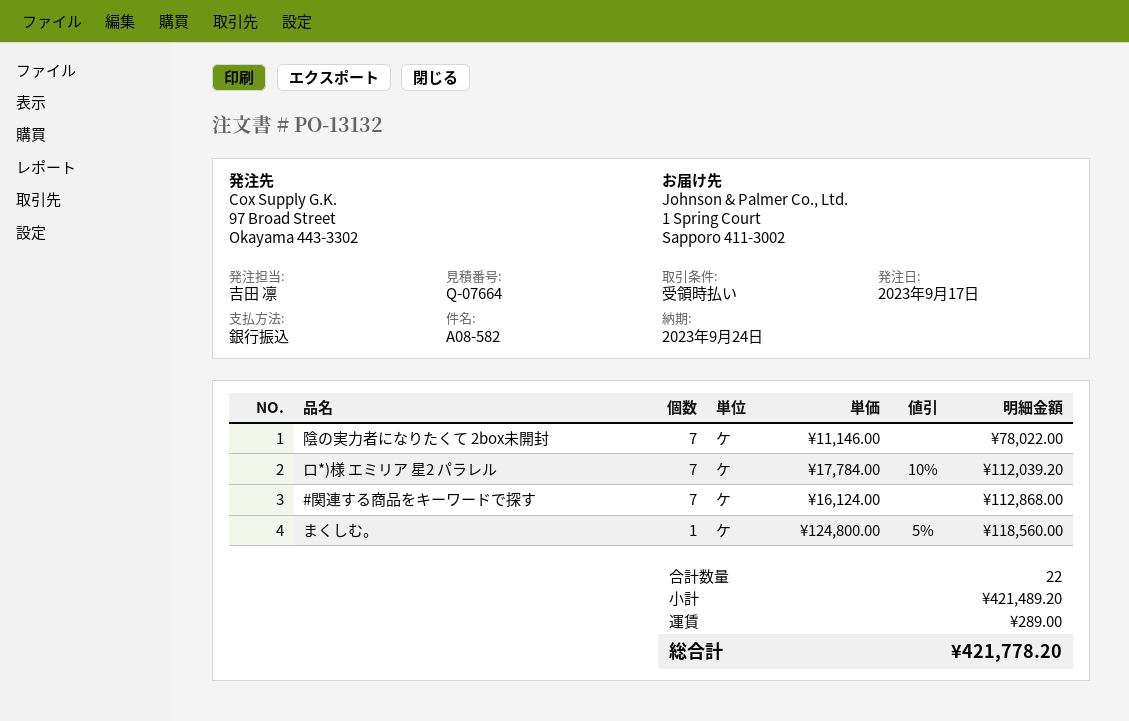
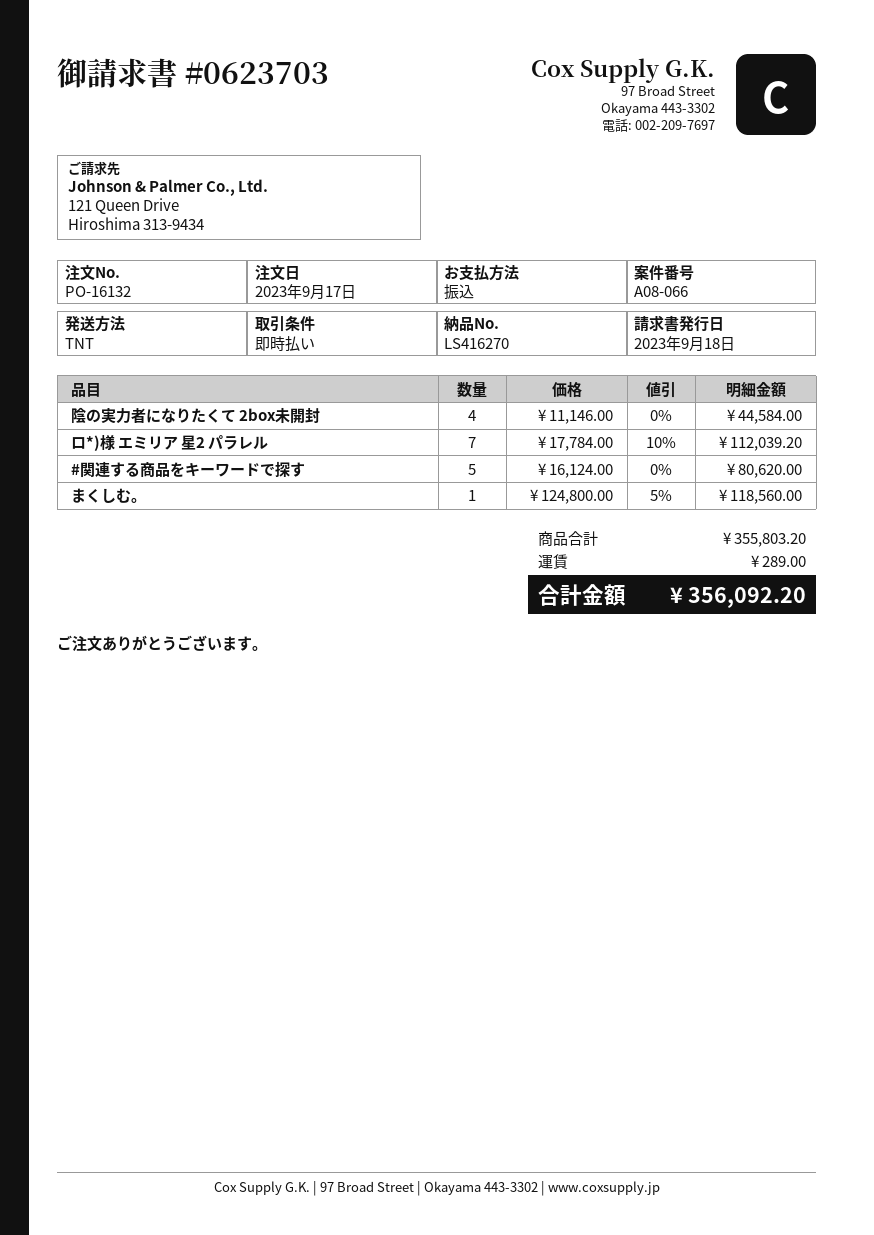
order number: PO-13132 -> PO-16132
reference: A08-582 -> A08-066
陰の実力者になりたくて 2box未開封: 7 x 11146.00 = 78022.00 -> 4 x 11146.00 = 44584.00
#関連する商品をキーワードで探す: 7 x 16124.00 = 112868.00 -> 5 x 16124.00 = 80620.00
subtotal: 421489.20 -> 355803.20
total: 421778.20 -> 356092.20

